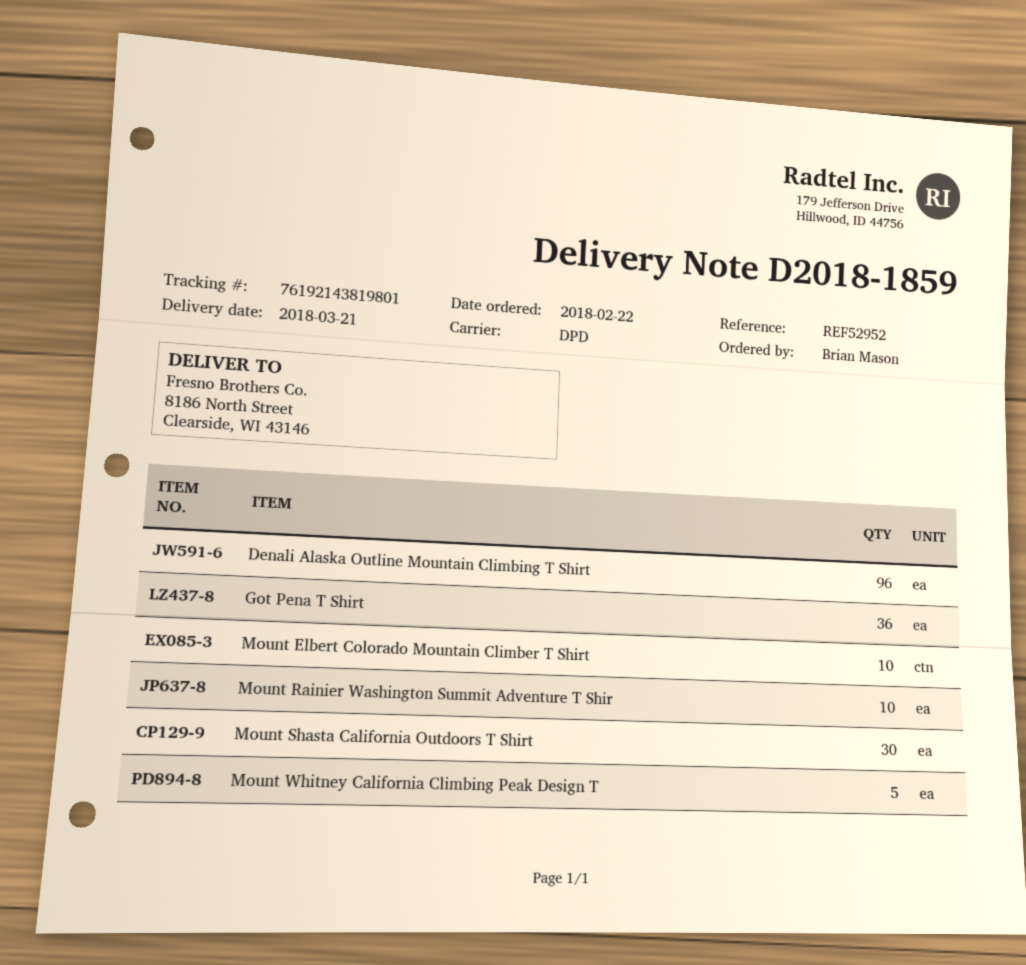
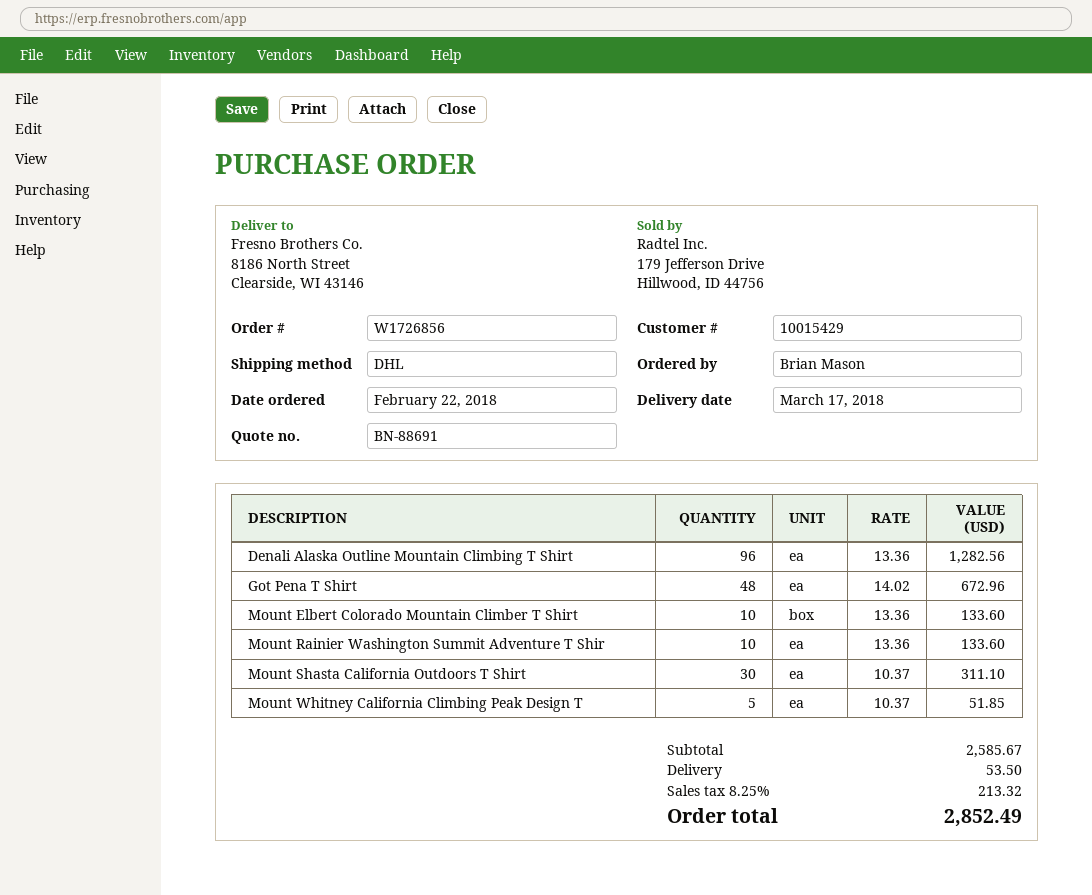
delivery date: 2018-03-21 -> 2018-03-17
shipping method: DPD -> DHL
Got Pena T Shirt: 36 -> 48

